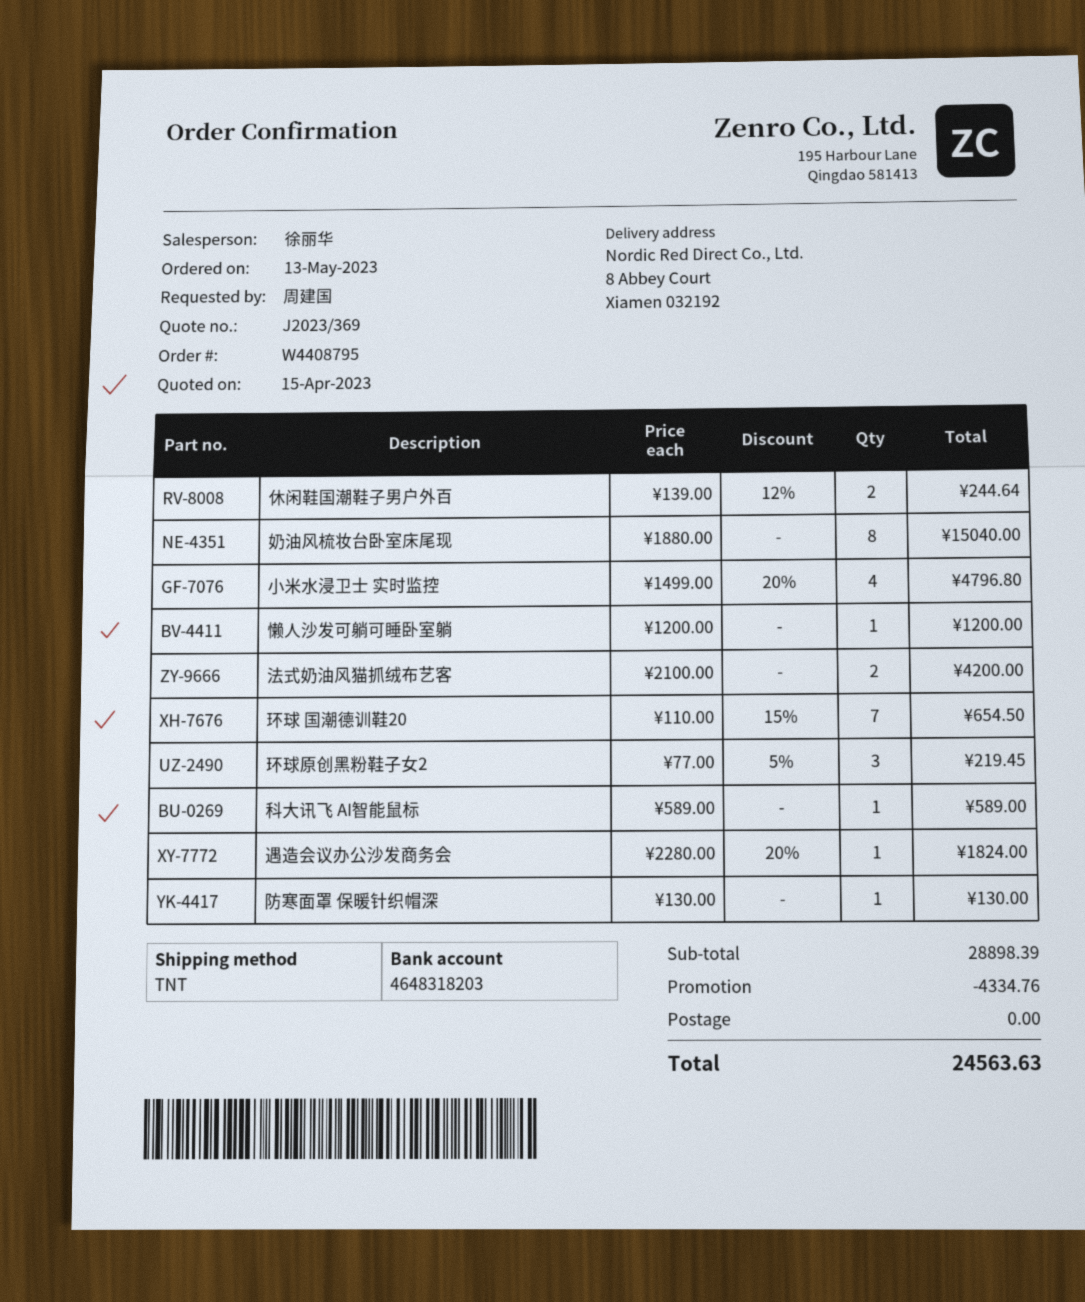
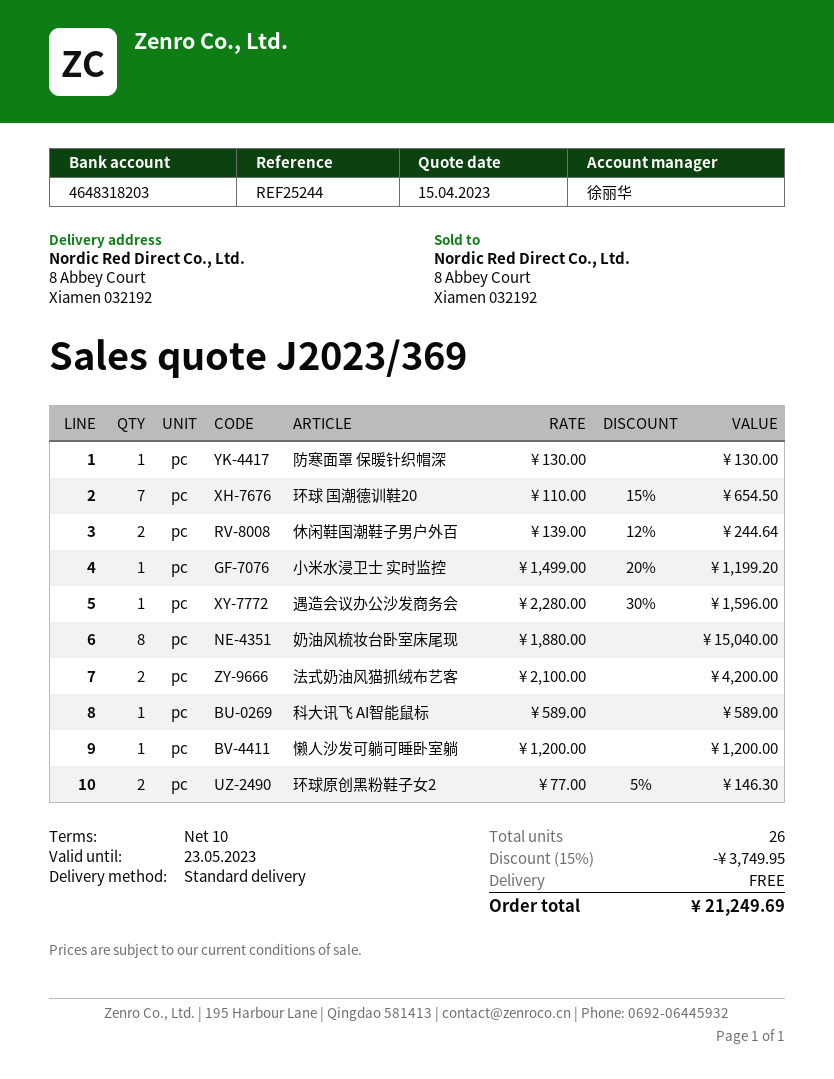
shipping method: TNT -> standard
小米水浸卫士 实时监控: 4 x 1499.00 - 20% = 4796.80 -> 1 x 1499.00 - 20% = 1199.20
环球原创黑粉鞋子女2: 3 x 77.00 - 5% = 219.45 -> 2 x 77.00 - 5% = 146.30
遇造会议办公沙发商务会: 1 x 2280.00 - 20% = 1824.00 -> 1 x 2280.00 - 30% = 1596.00
discount: 4334.76 -> 3749.95
total: 24563.63 -> 21249.69

